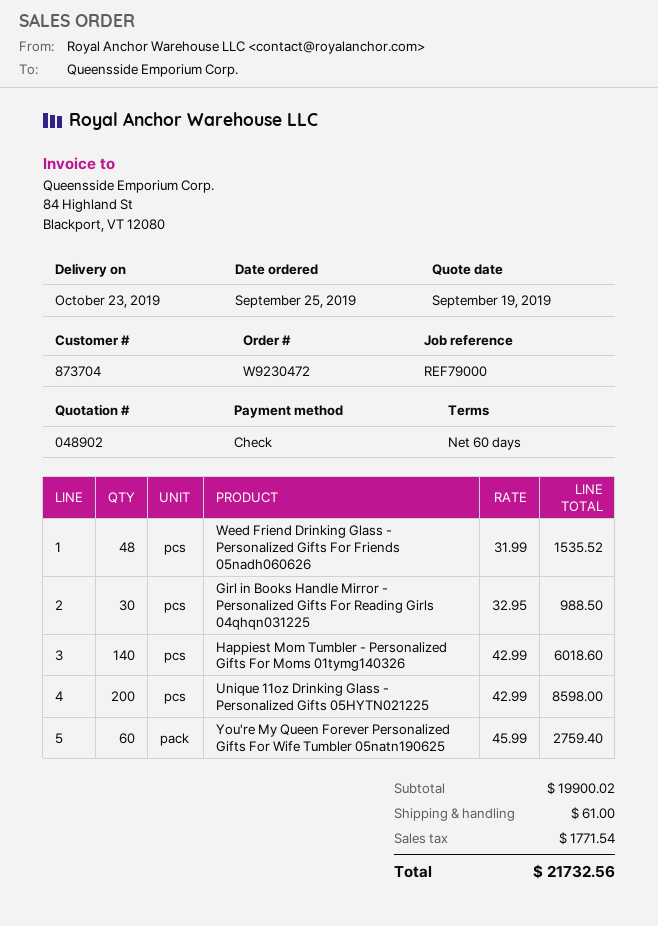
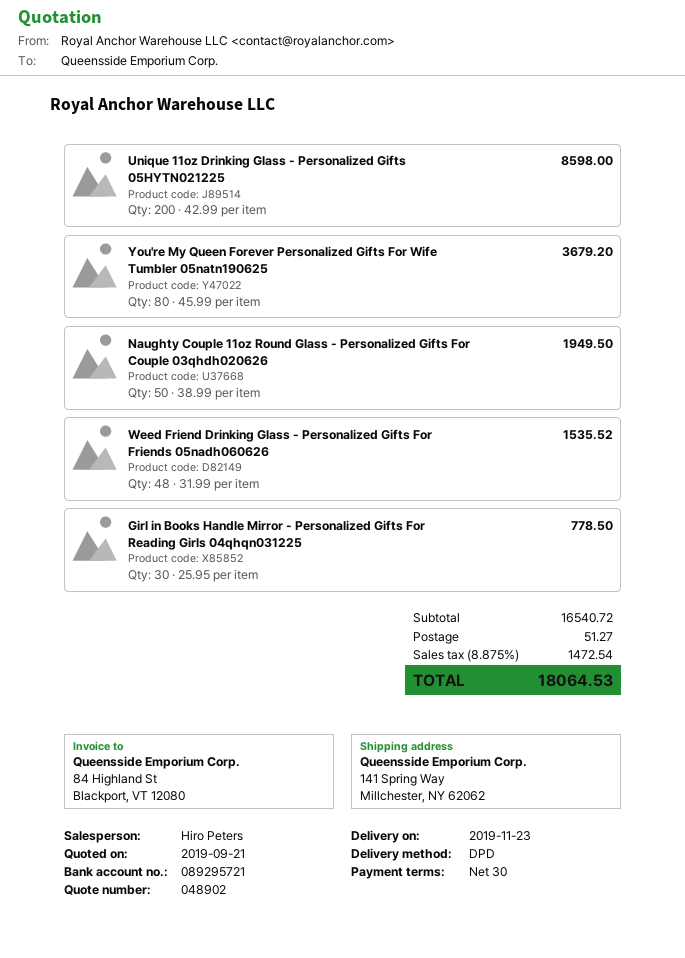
quote date: 2019-09-19 -> 2019-09-21
delivery date: 2019-10-23 -> 2019-11-23
payment terms: 60 days -> 30 days
Girl in Books Handle Mirror - Personalized Gifts For Reading Girls 04qhqn031225: 30 x 32.95 = 988.50 -> 30 x 25.95 = 778.50
Happiest Mom Tumbler - Personalized Gifts For Moms 01tymg140326: 140 x 42.99 = 6018.60 -> none
You're My Queen Forever Personalized Gifts For Wife Tumbler 05natn190625: 60 x 45.99 = 2759.40 -> 80 x 45.99 = 3679.20
Naughty Couple 11oz Round Glass - Personalized Gifts For Couple 03qhdh020626: none -> 50 x 38.99 = 1949.50
subtotal: 19900.02 -> 16540.72
shipping: 61.00 -> 51.27
tax: 1771.54 -> 1472.54
total: 21732.56 -> 18064.53

